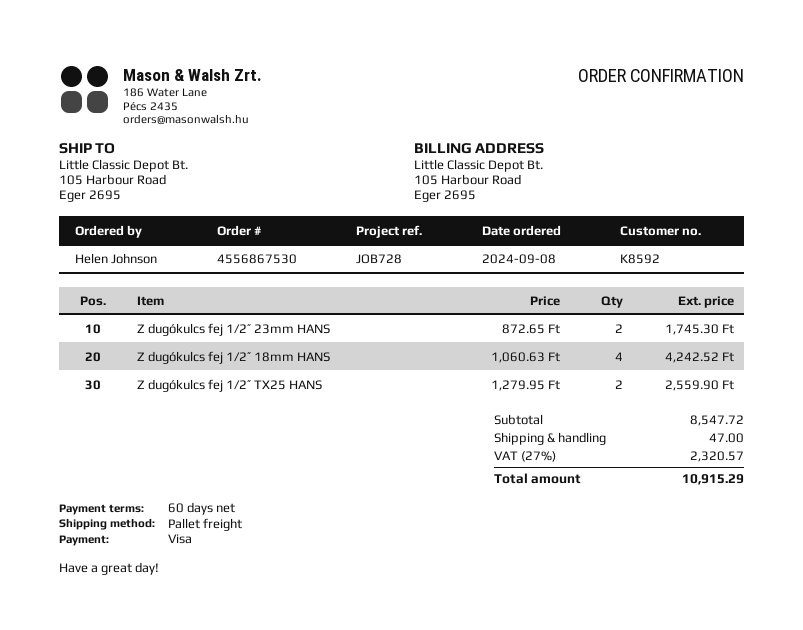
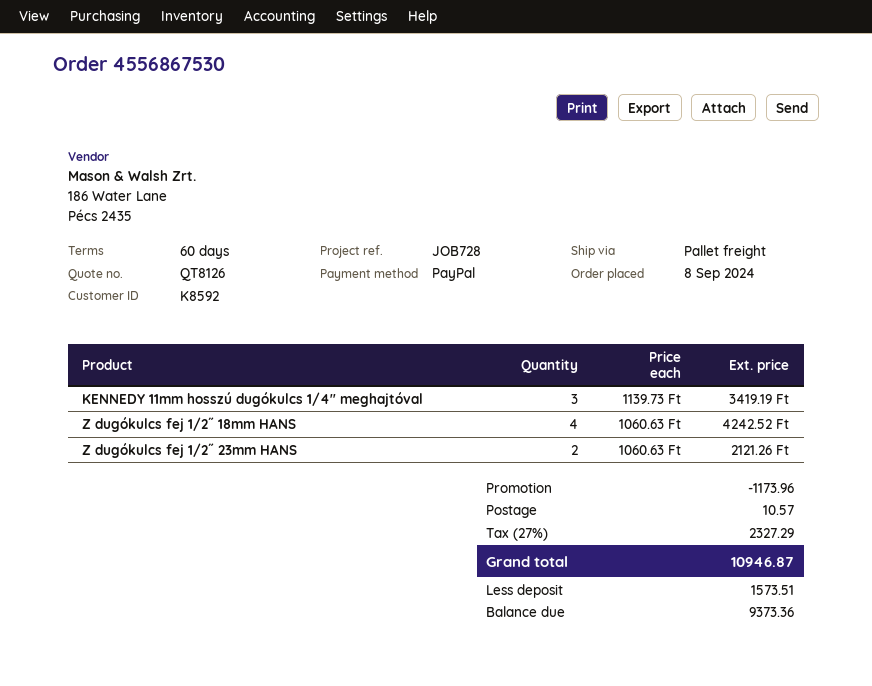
payment method: Visa -> PayPal
Z dugókulcs fej 1/2˝ 23mm HANS: 2 x 872.65 = 1745.30 -> 2 x 1060.63 = 2121.26
Z dugókulcs fej 1/2˝ TX25 HANS: 2 x 1279.95 = 2559.90 -> none
KENNEDY 11mm hosszú dugókulcs 1/4" meghajtóval: none -> 3 x 1139.73 = 3419.19
discount: none -> 1173.96
shipping: 47.00 -> 10.57
tax: 27% = 2320.57 -> 27% = 2327.29
total: 10915.29 -> 10946.87

